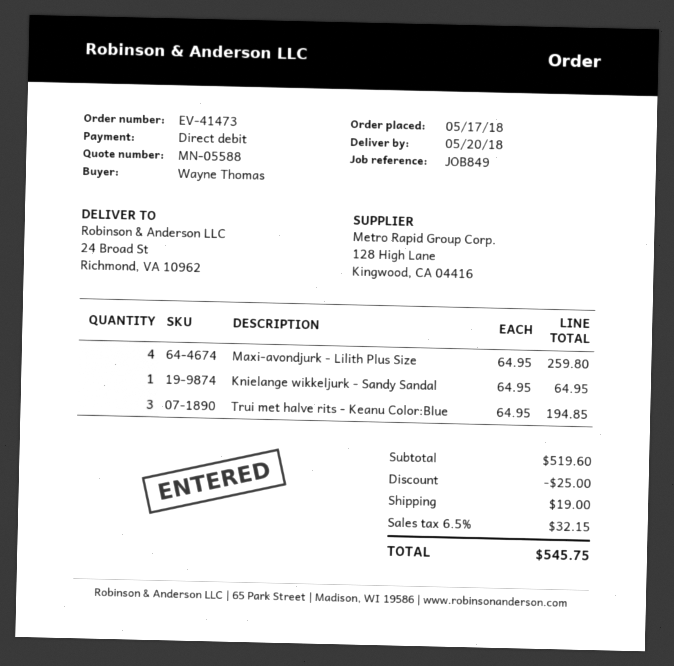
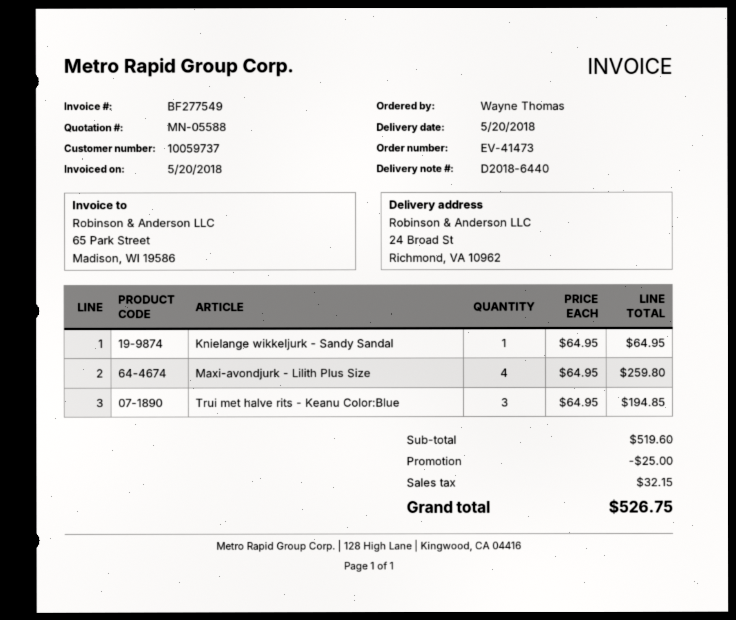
shipping: 19.00 -> none
total: 545.75 -> 526.75

